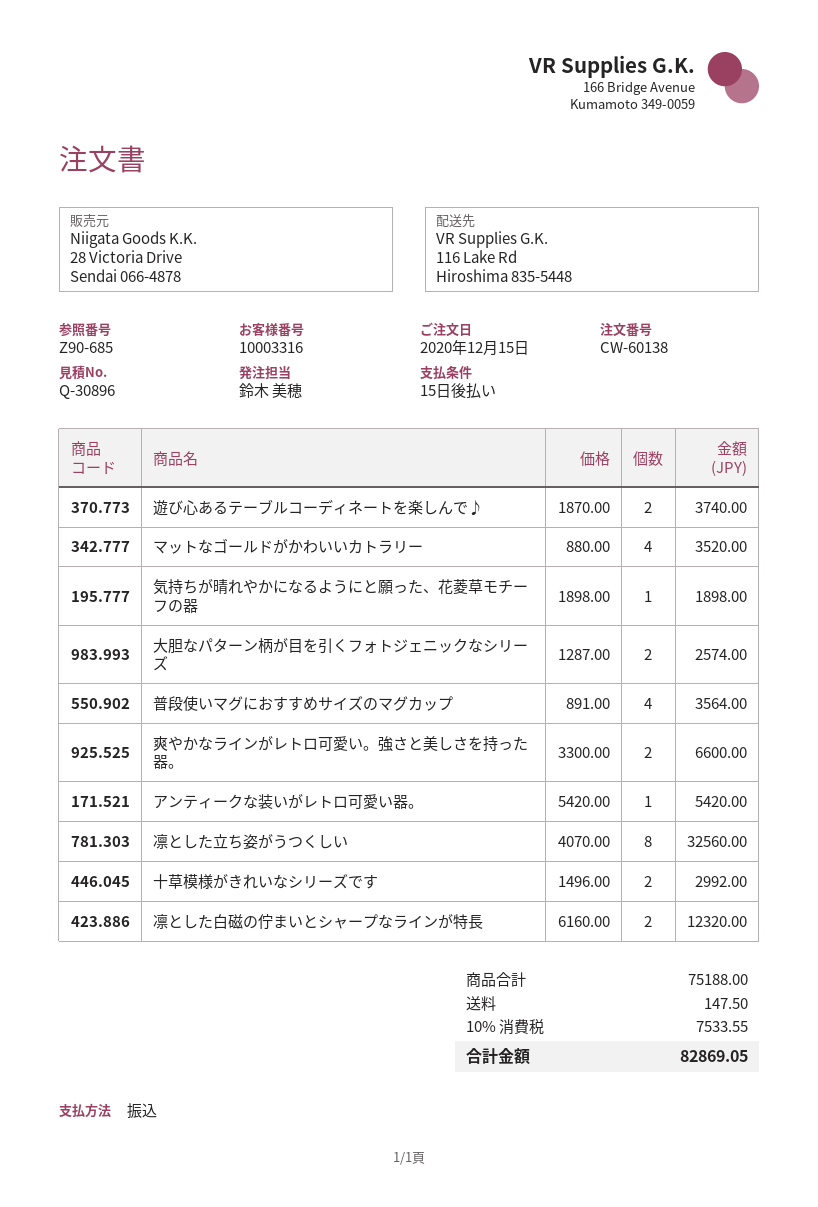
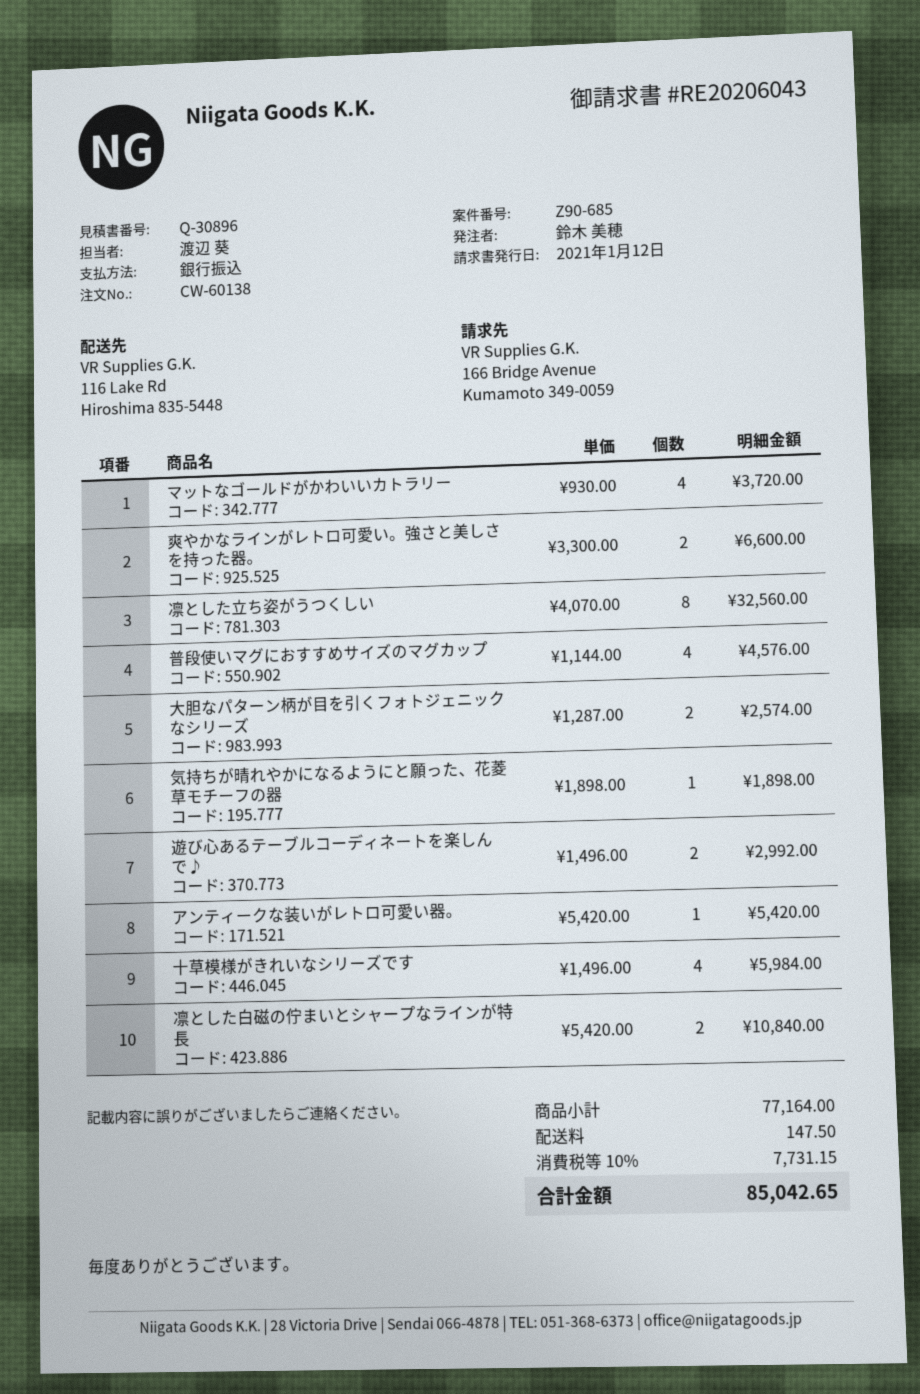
遊び心あるテーブルコーディネートを楽しんで♪: 2 x 1870.00 = 3740.00 -> 2 x 1496.00 = 2992.00
マットなゴールドがかわいいカトラリー: 4 x 880.00 = 3520.00 -> 4 x 930.00 = 3720.00
普段使いマグにおすすめサイズのマグカップ: 4 x 891.00 = 3564.00 -> 4 x 1144.00 = 4576.00
十草模様がきれいなシリーズです: 2 x 1496.00 = 2992.00 -> 4 x 1496.00 = 5984.00
凛とした白磁の佇まいとシャープなラインが特長: 2 x 6160.00 = 12320.00 -> 2 x 5420.00 = 10840.00
subtotal: 75188.00 -> 77164.00
tax: 10% = 7533.55 -> 10% = 7731.15
total: 82869.05 -> 85042.65

